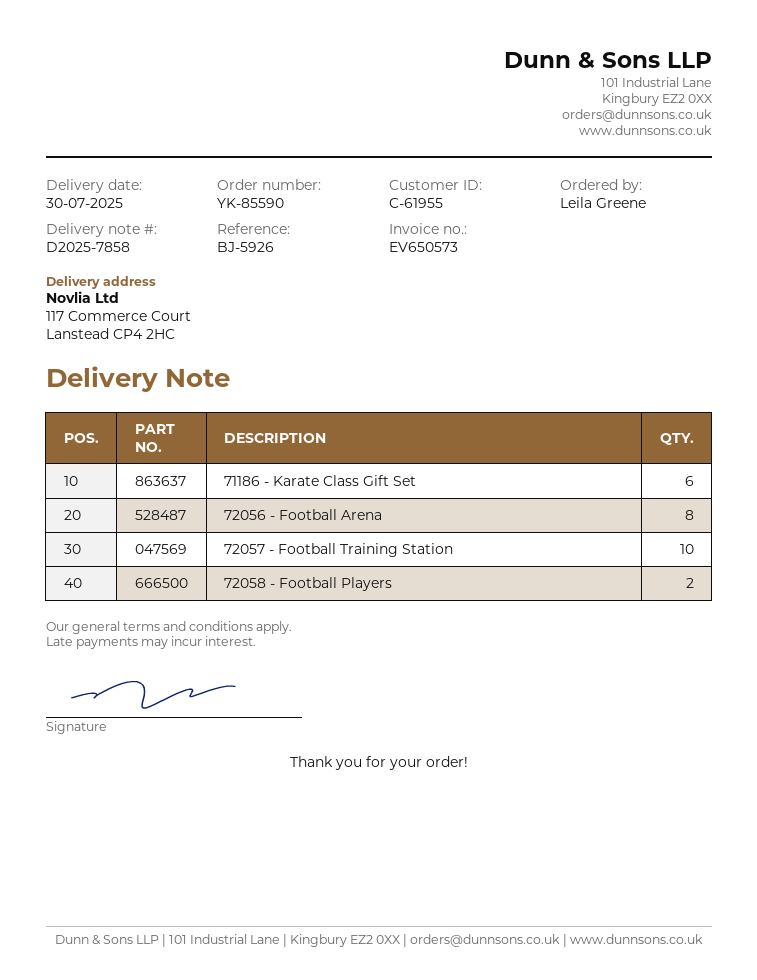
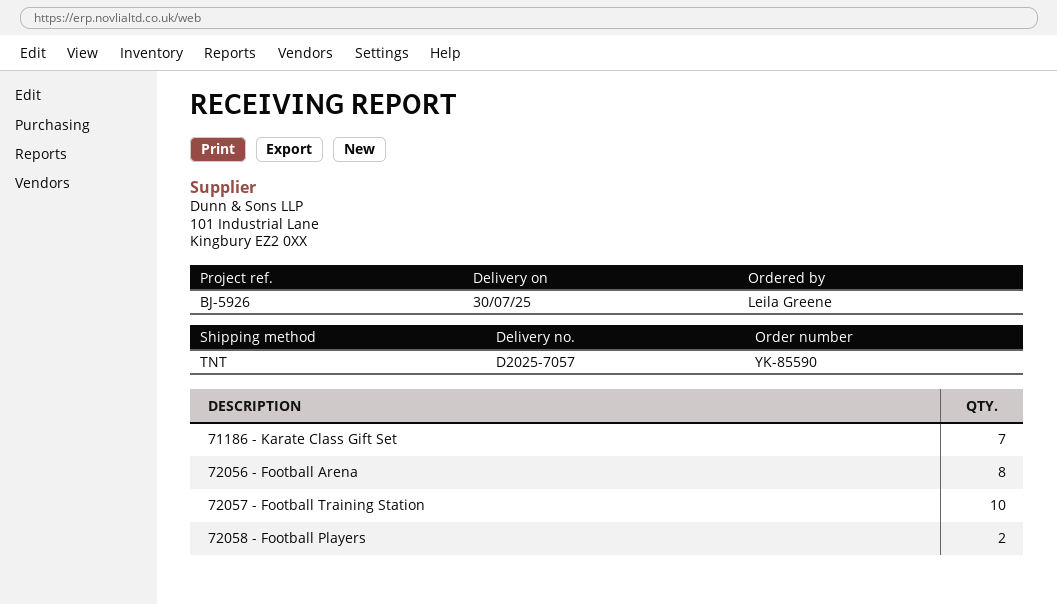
delivery note number: D2025-7858 -> D2025-7057
71186 - Karate Class Gift Set: 6 -> 7

